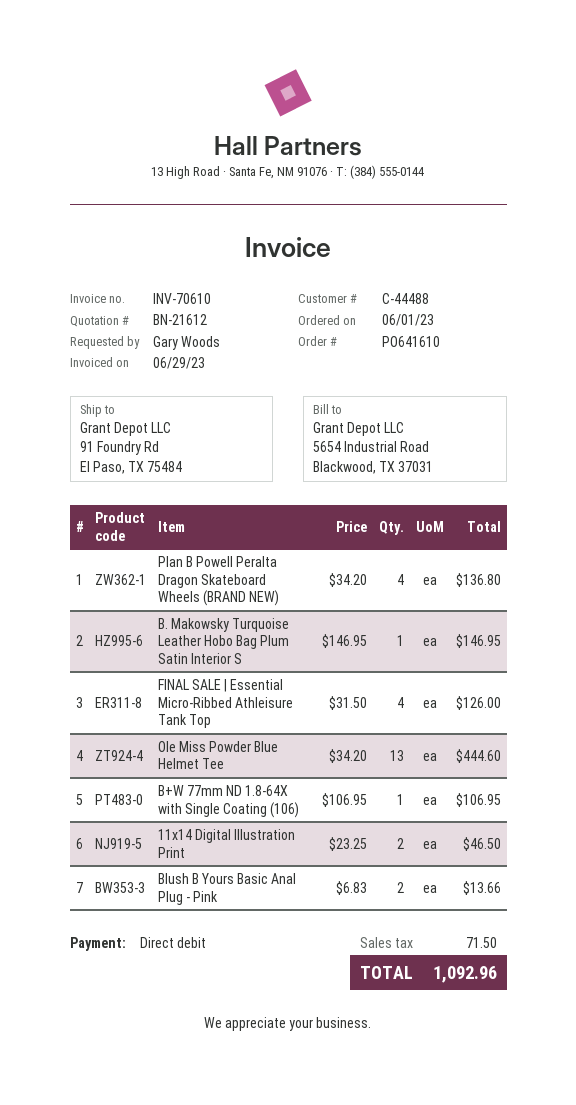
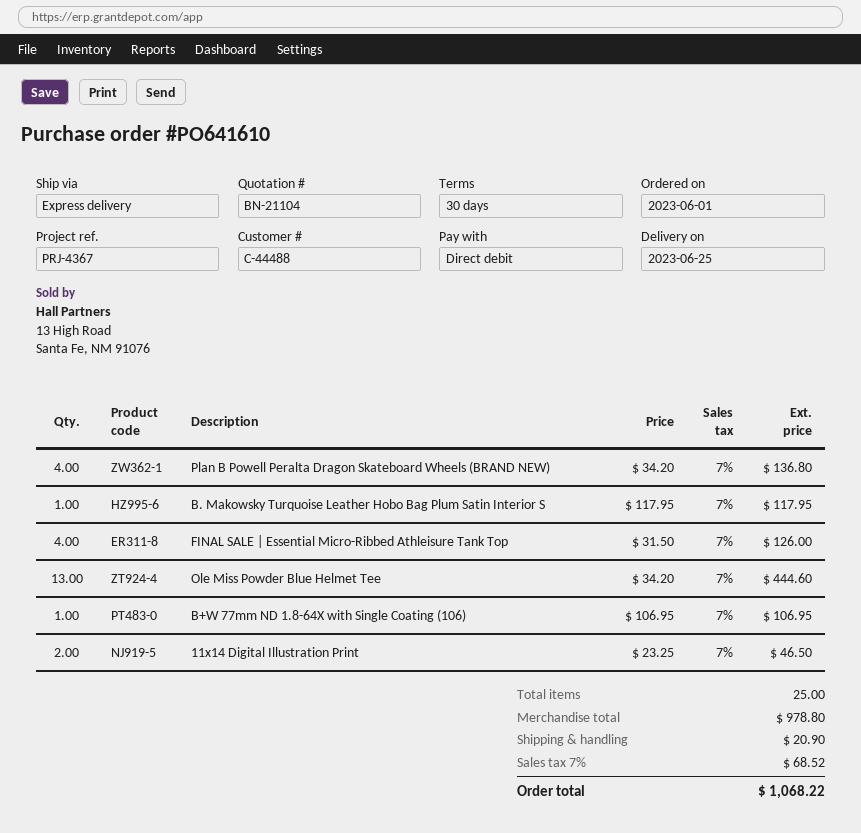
quote number: BN-21612 -> BN-21104
B. Makowsky Turquoise Leather Hobo Bag Plum Satin Interior S: 1 x 146.95 = 146.95 -> 1 x 117.95 = 117.95
Blush B Yours Basic Anal Plug - Pink: 2 x 6.83 = 13.66 -> none
shipping: none -> 20.90
tax: 71.50 -> 68.52
total: 1092.96 -> 1068.22

